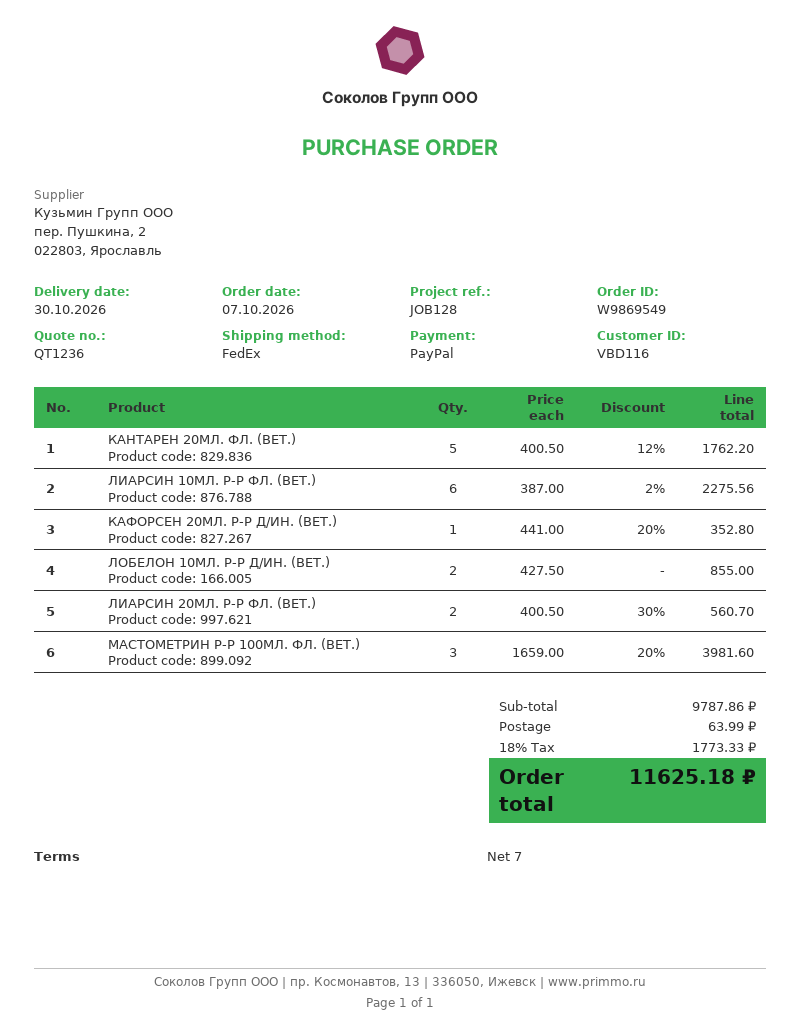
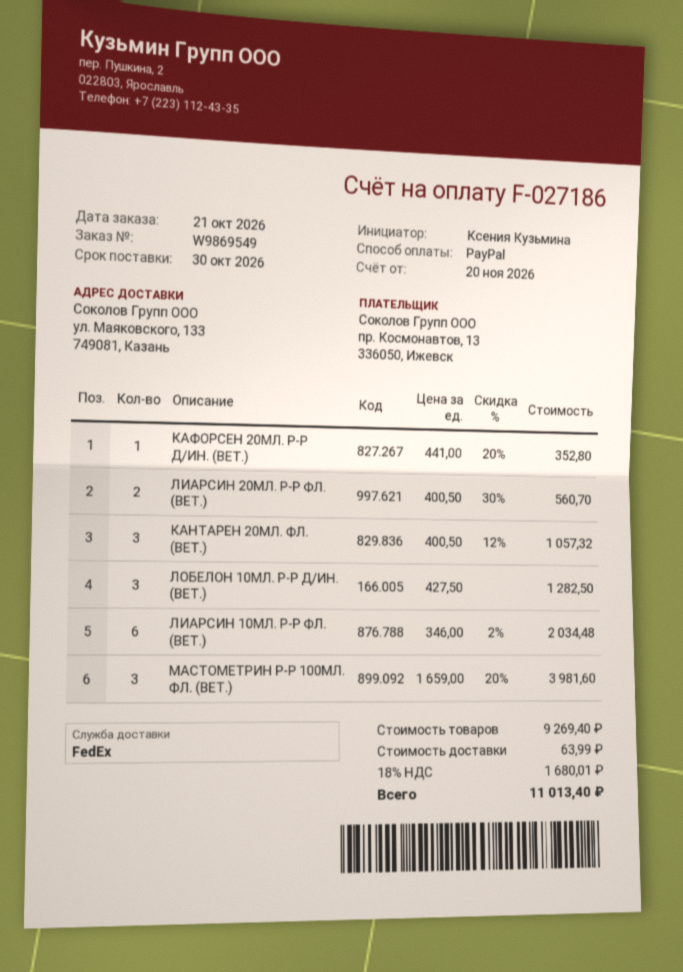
order date: 2026-10-07 -> 2026-10-21
КАНТАРЕН 20МЛ. ФЛ. (ВЕТ.): 5 x 400.50 - 12% = 1762.20 -> 3 x 400.50 - 12% = 1057.32
ЛИАРСИН 10МЛ. Р-Р ФЛ. (ВЕТ.): 6 x 387.00 - 2% = 2275.56 -> 6 x 346.00 - 2% = 2034.48
ЛОБЕЛОН 10МЛ. Р-Р Д/ИН. (ВЕТ.): 2 x 427.50 = 855.00 -> 3 x 427.50 = 1282.50
subtotal: 9787.86 -> 9269.40
tax: 18% = 1773.33 -> 18% = 1680.01
total: 11625.18 -> 11013.40

